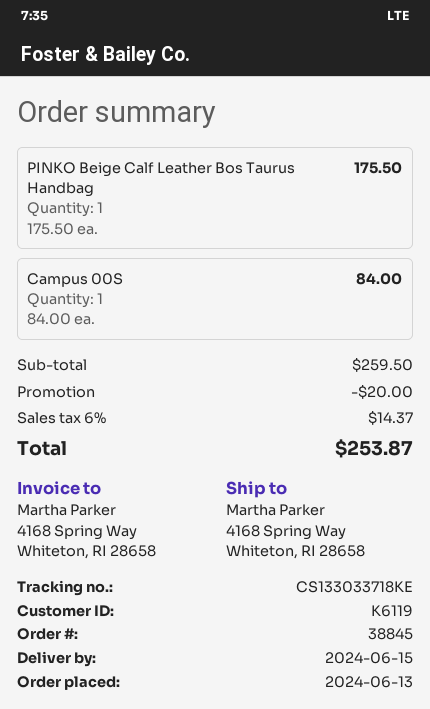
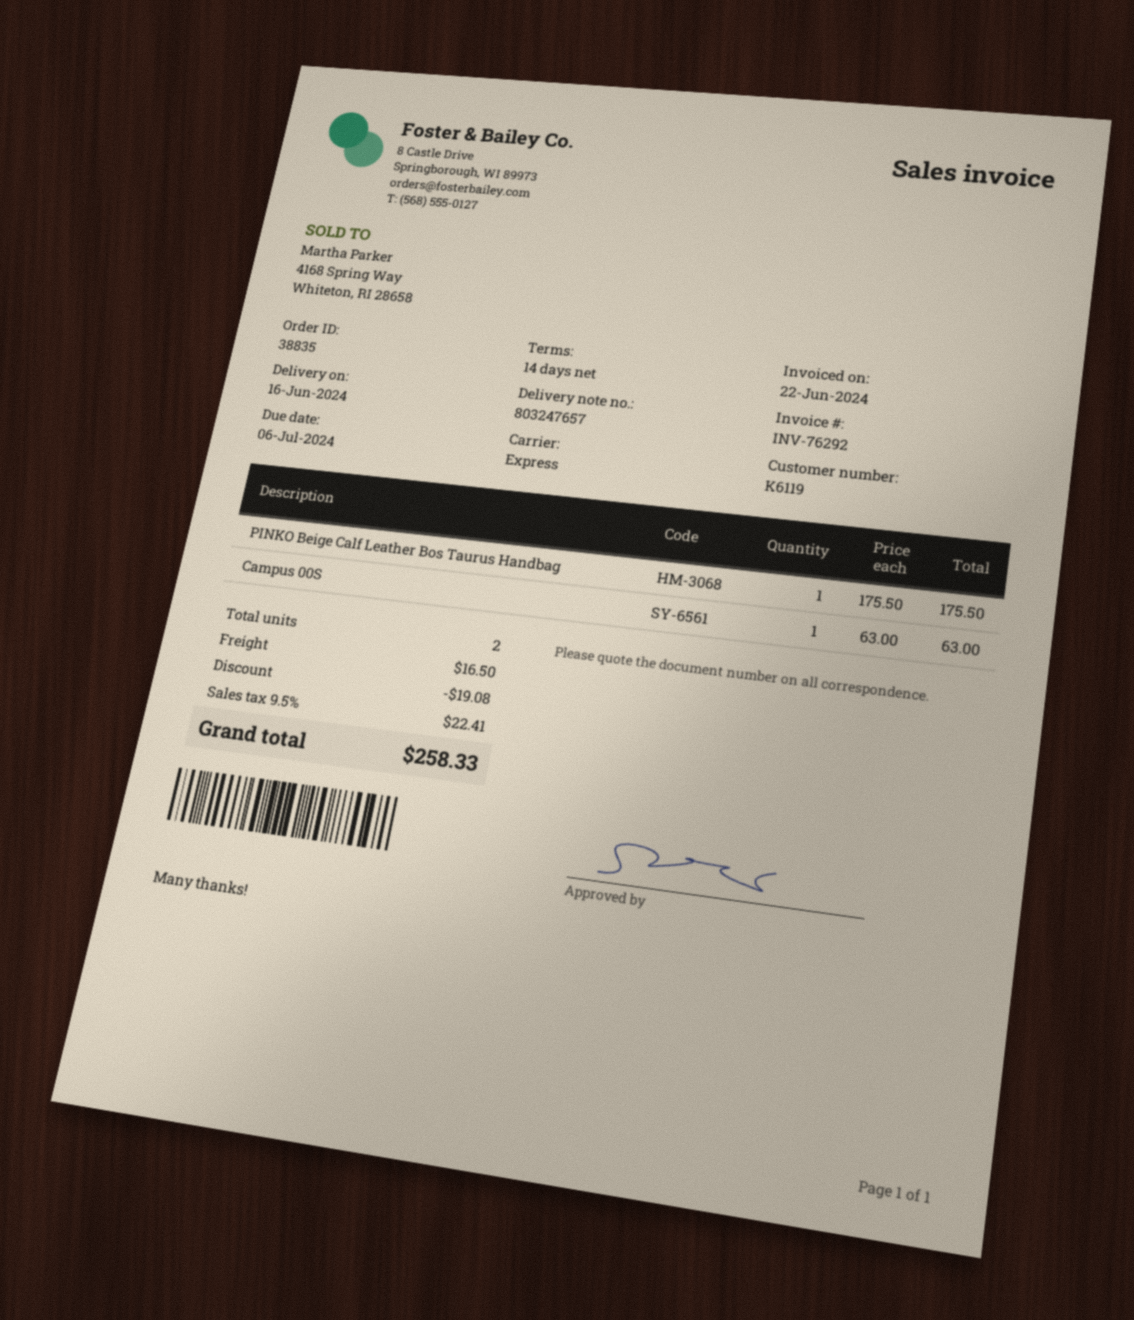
order number: 38845 -> 38835
delivery date: 2024-06-15 -> 2024-06-16
Campus 00S: 1 x 84.00 = 84.00 -> 1 x 63.00 = 63.00
discount: 20.00 -> 19.08
shipping: none -> 16.50
tax: 6% = 14.37 -> 9.5% = 22.41
total: 253.87 -> 258.33

